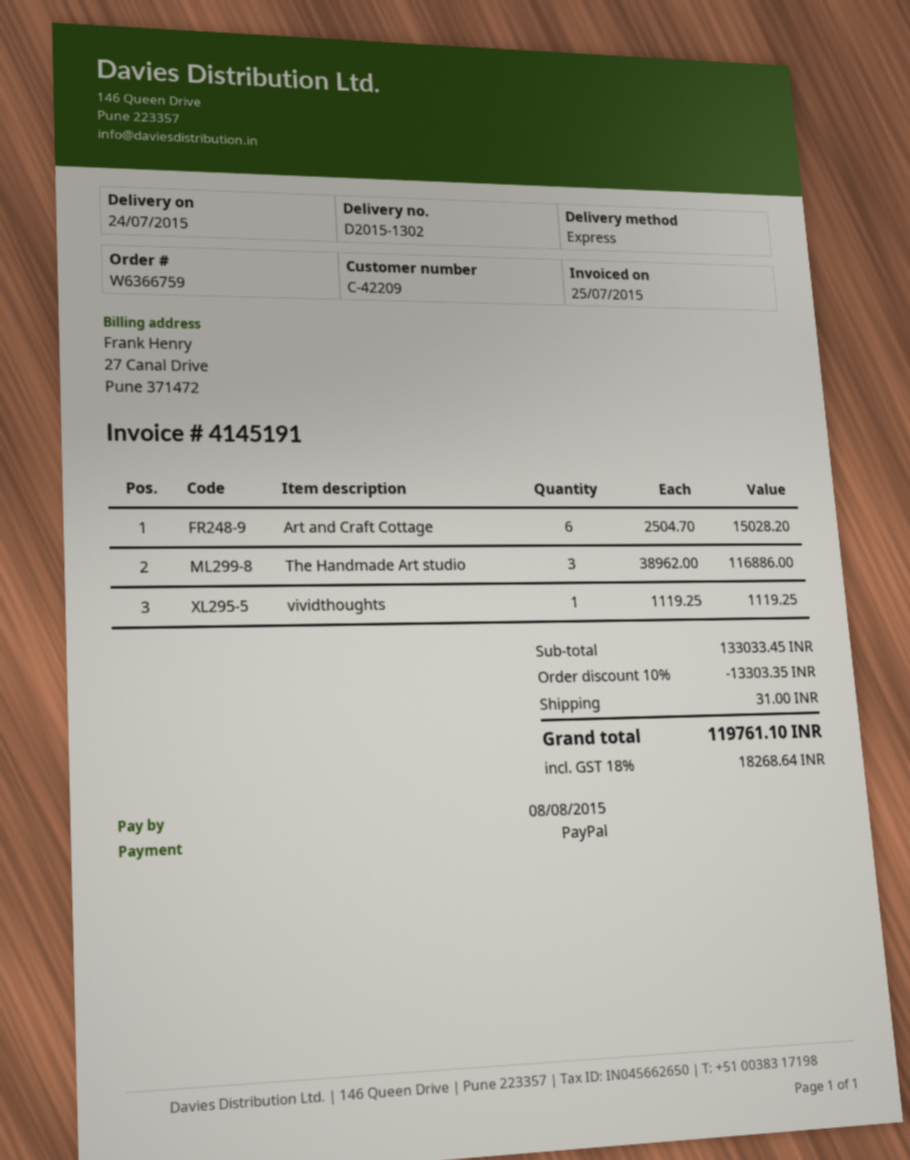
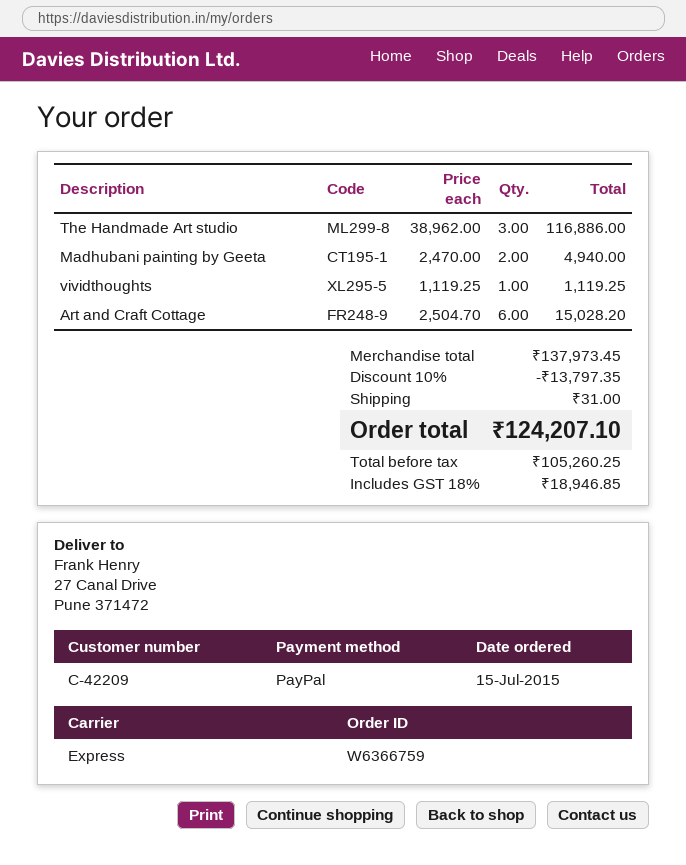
Madhubani painting by Geeta: none -> 2 x 2470.00 = 4940.00
subtotal: 133033.45 -> 137973.45
discount: 10% = 13303.35 -> 10% = 13797.35
tax: 18% = 18268.64 -> 18% = 18946.85
total: 119761.10 -> 124207.10

